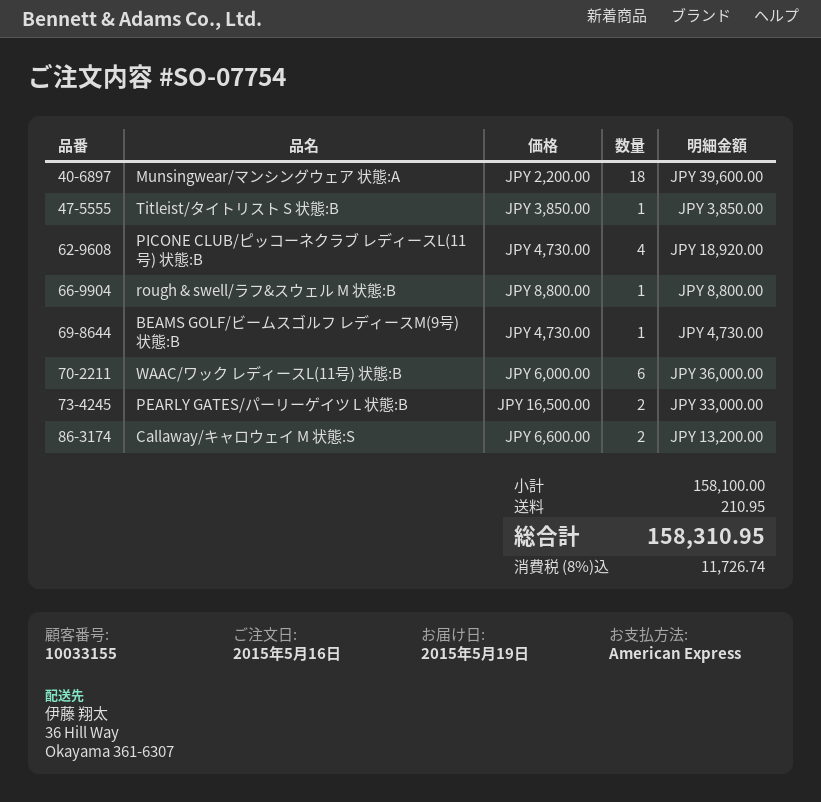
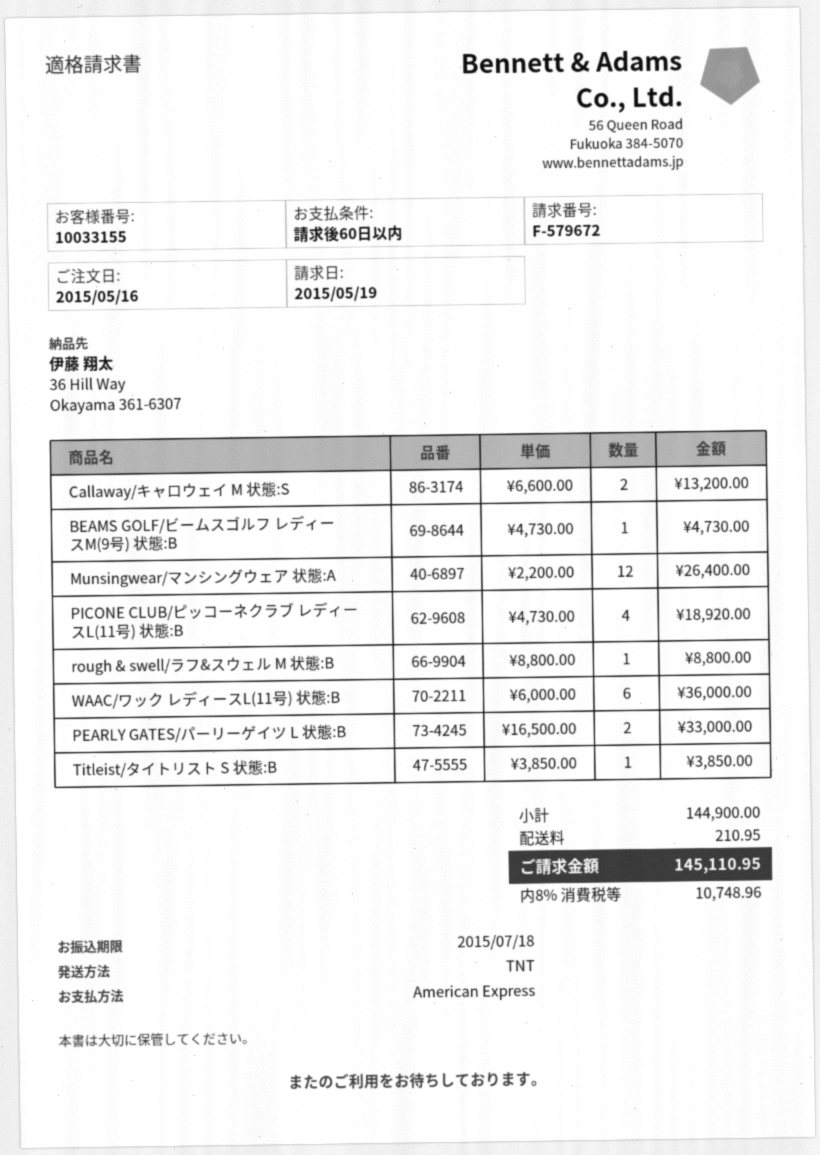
Munsingwear/マンシングウェア 状態:A: 18 x 2200.00 = 39600.00 -> 12 x 2200.00 = 26400.00
subtotal: 158100.00 -> 144900.00
tax: 8% = 11726.74 -> 8% = 10748.96
total: 158310.95 -> 145110.95

